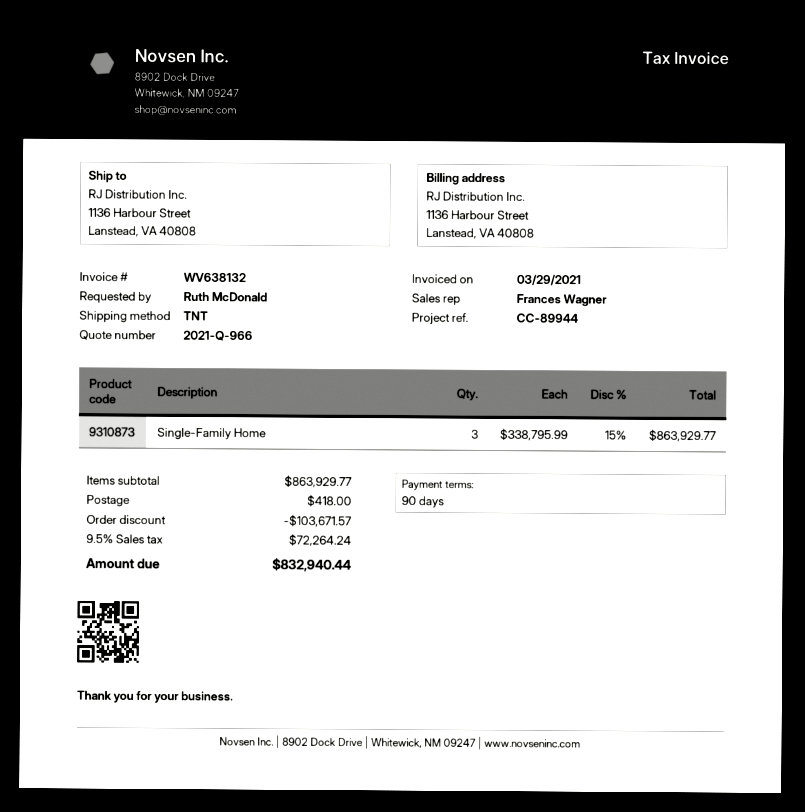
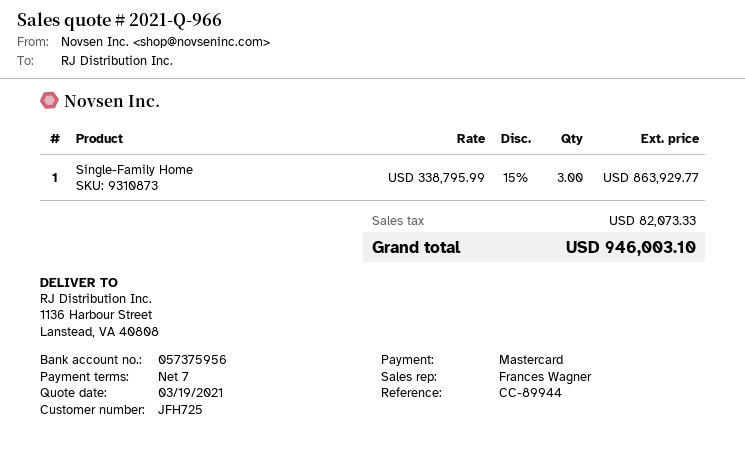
payment terms: 90 days -> 7 days
discount: 103671.57 -> none
shipping: 418.00 -> none
tax: 72264.24 -> 82073.33
total: 832940.44 -> 946003.10

